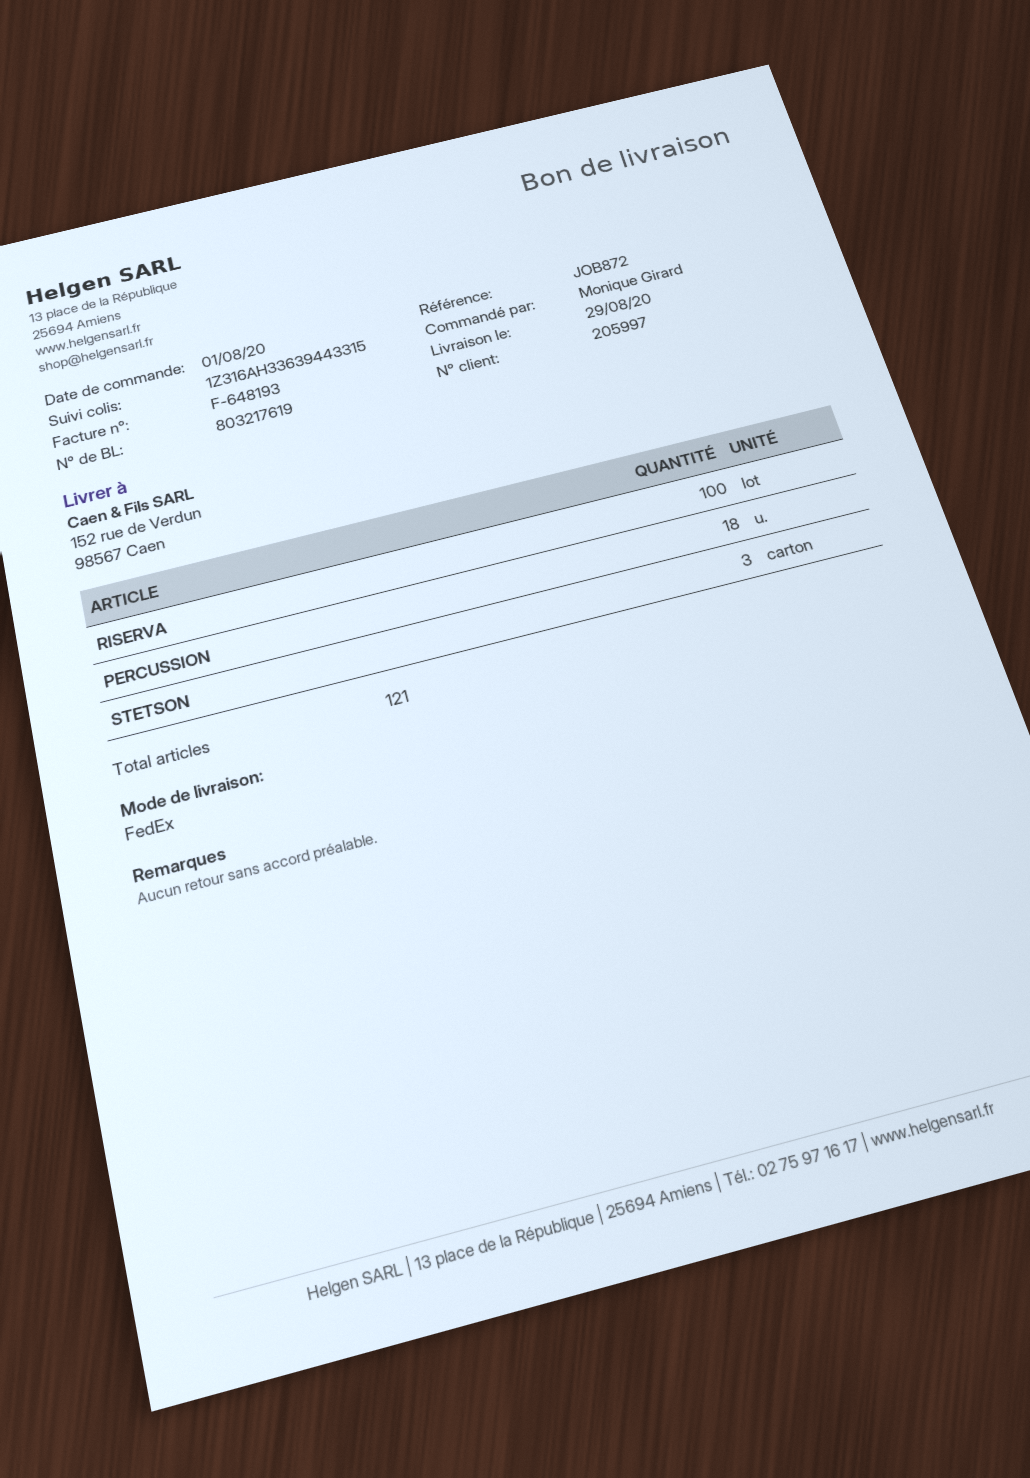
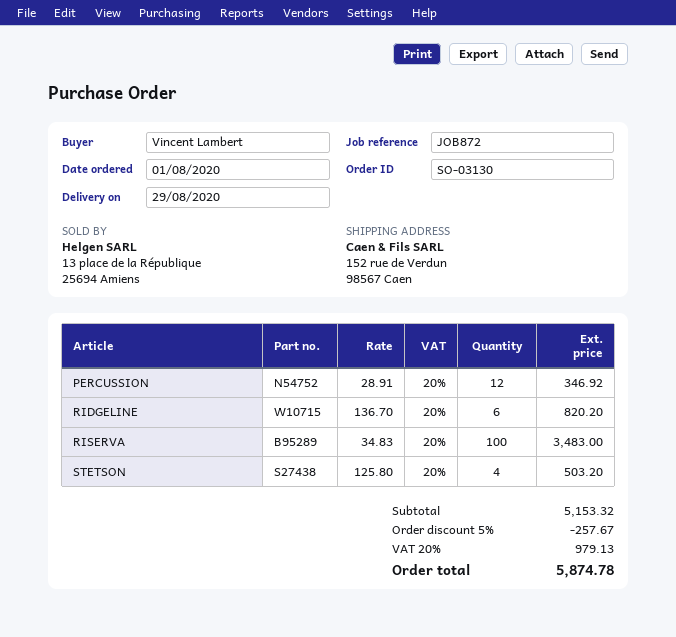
ordered by: Monique Girard -> Vincent Lambert
PERCUSSION: 18 -> 12
STETSON: 3 -> 4
RIDGELINE: none -> 6

